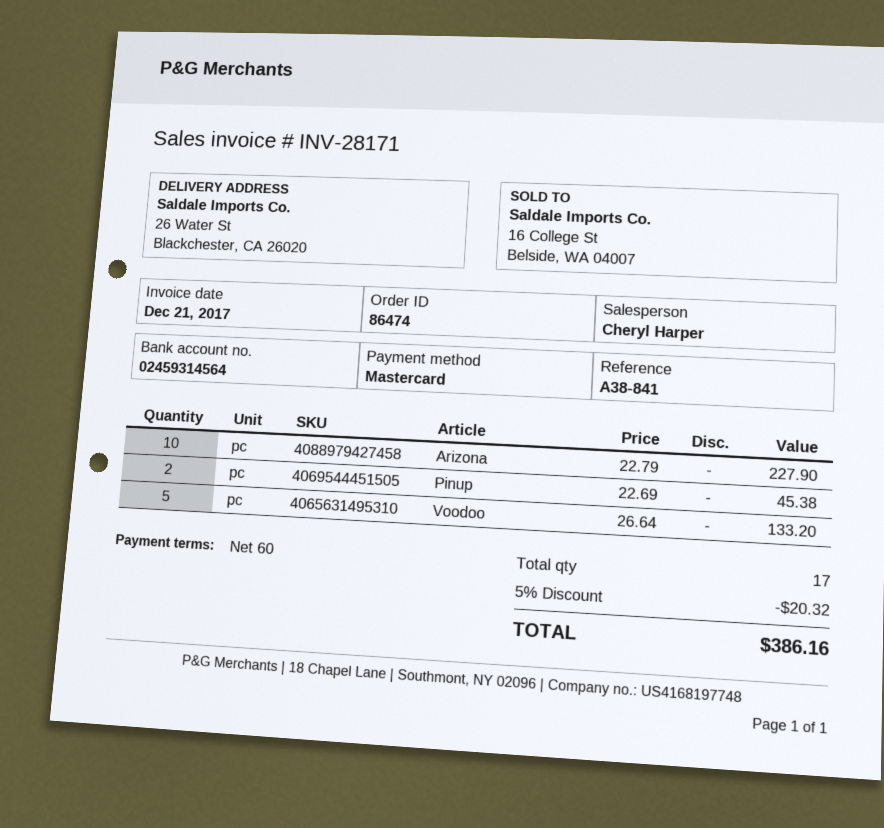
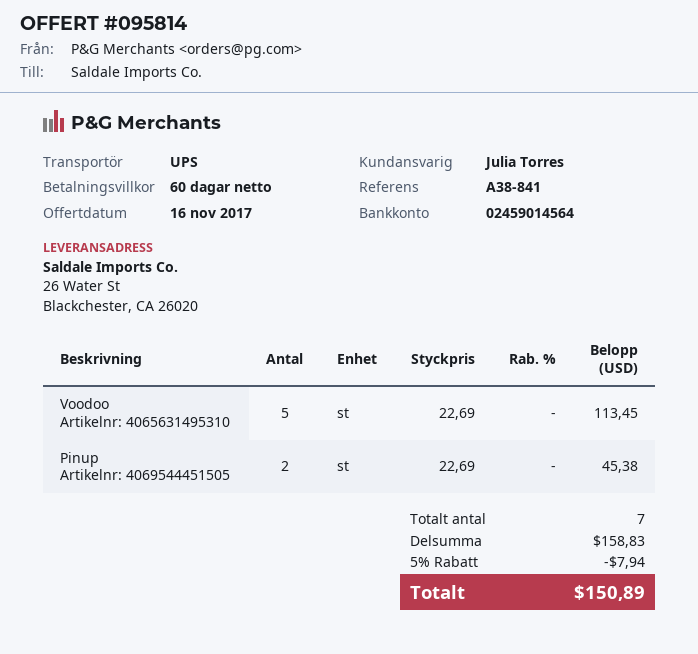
sales rep: Cheryl Harper -> Julia Torres
bank account: 02459314564 -> 02459014564
Arizona: 10 x 22.79 = 227.90 -> none
Voodoo: 5 x 26.64 = 133.20 -> 5 x 22.69 = 113.45
total quantity: 17 -> 7
discount: 5% = 20.32 -> 5% = 7.94
total: 386.16 -> 150.89

